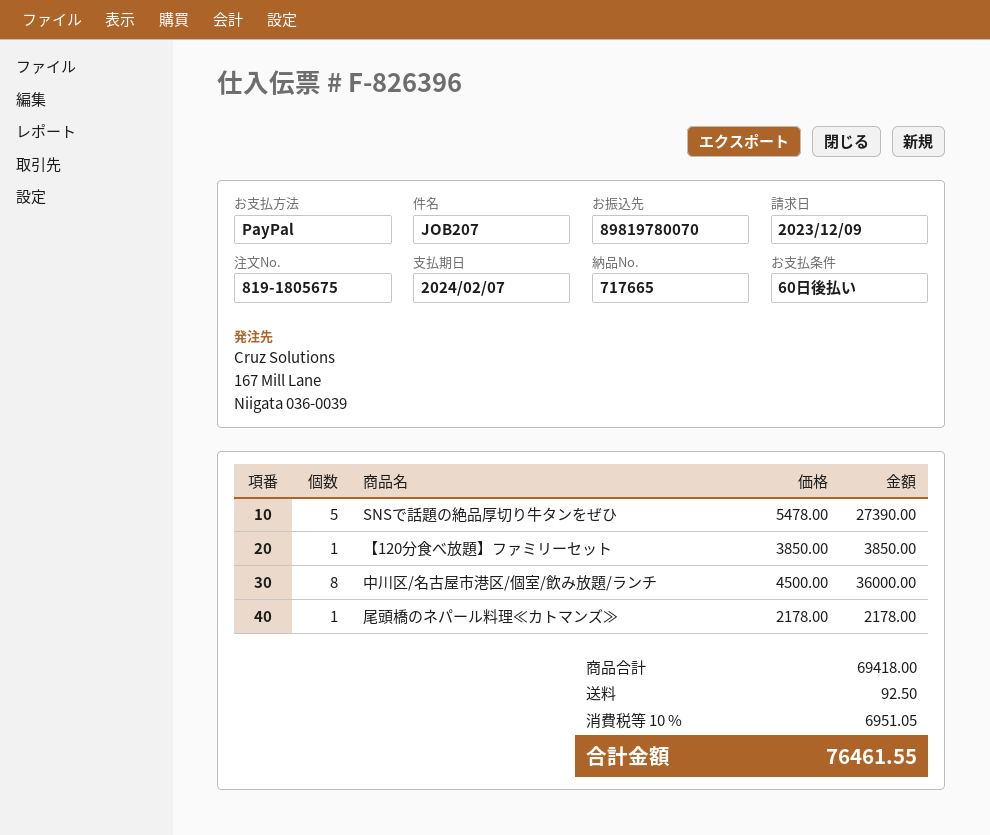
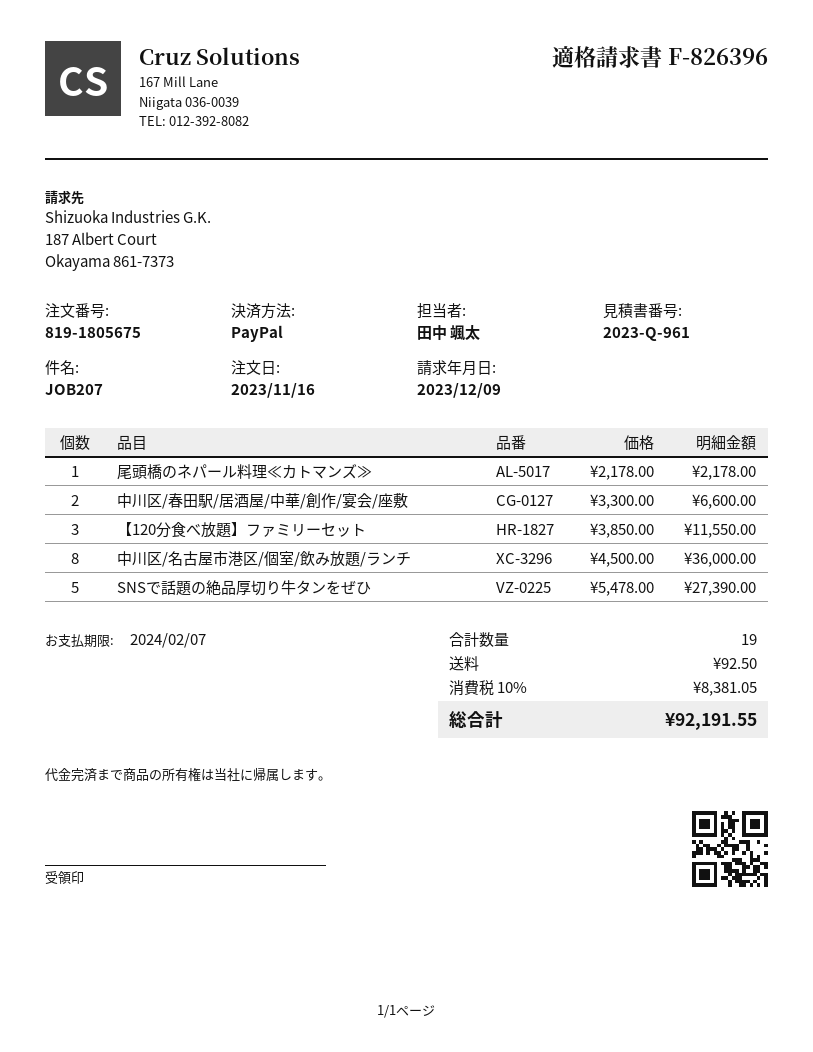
【120分食べ放題】ファミリーセット: 1 x 3850.00 = 3850.00 -> 3 x 3850.00 = 11550.00
中川区/春田駅/居酒屋/中華/創作/宴会/座敷: none -> 2 x 3300.00 = 6600.00
tax: 10% = 6951.05 -> 10% = 8381.05
total: 76461.55 -> 92191.55

